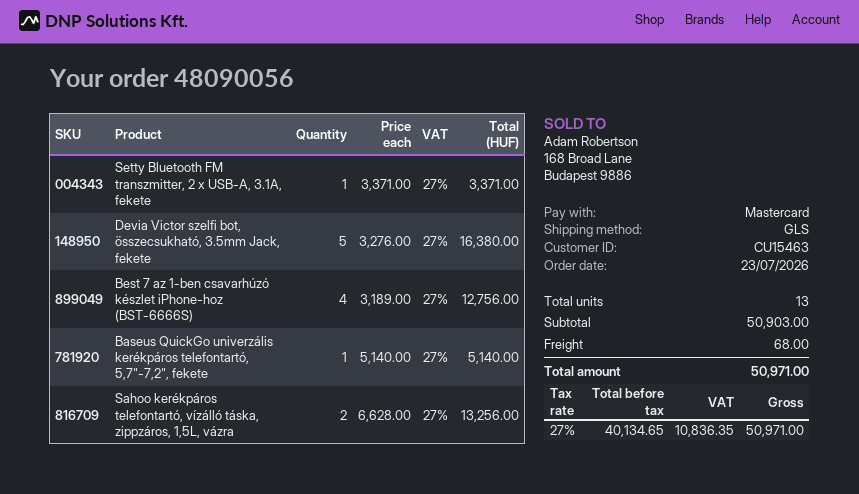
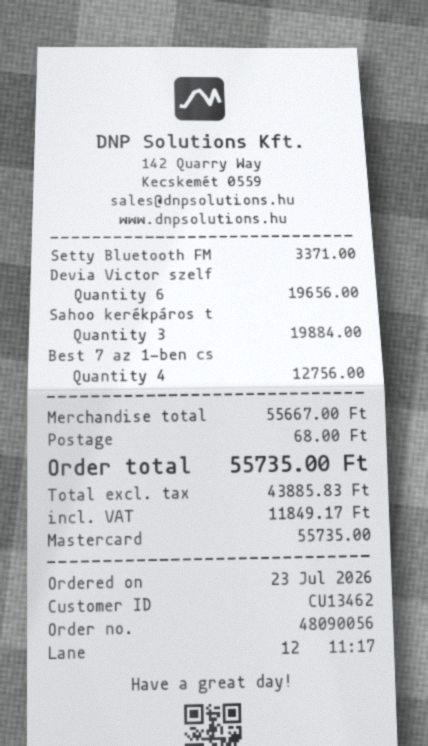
customer number: CU15463 -> CU13462
Devia Victor szelfi bot, összecsukható, 3.5mm Jack, fekete: 5 for 16380.00 -> 6 for 19656.00
Baseus QuickGo univerzális kerékpáros telefontartó, 5,7"-7,2", fekete: 1 for 5140.00 -> none
Sahoo kerékpáros telefontartó, vízálló táska, zippzáros, 1,5L, vázra: 2 for 13256.00 -> 3 for 19884.00
subtotal: 50903.00 -> 55667.00
net: 40134.65 -> 43885.83
tax: 10836.35 -> 11849.17
total: 50971.00 -> 55735.00

